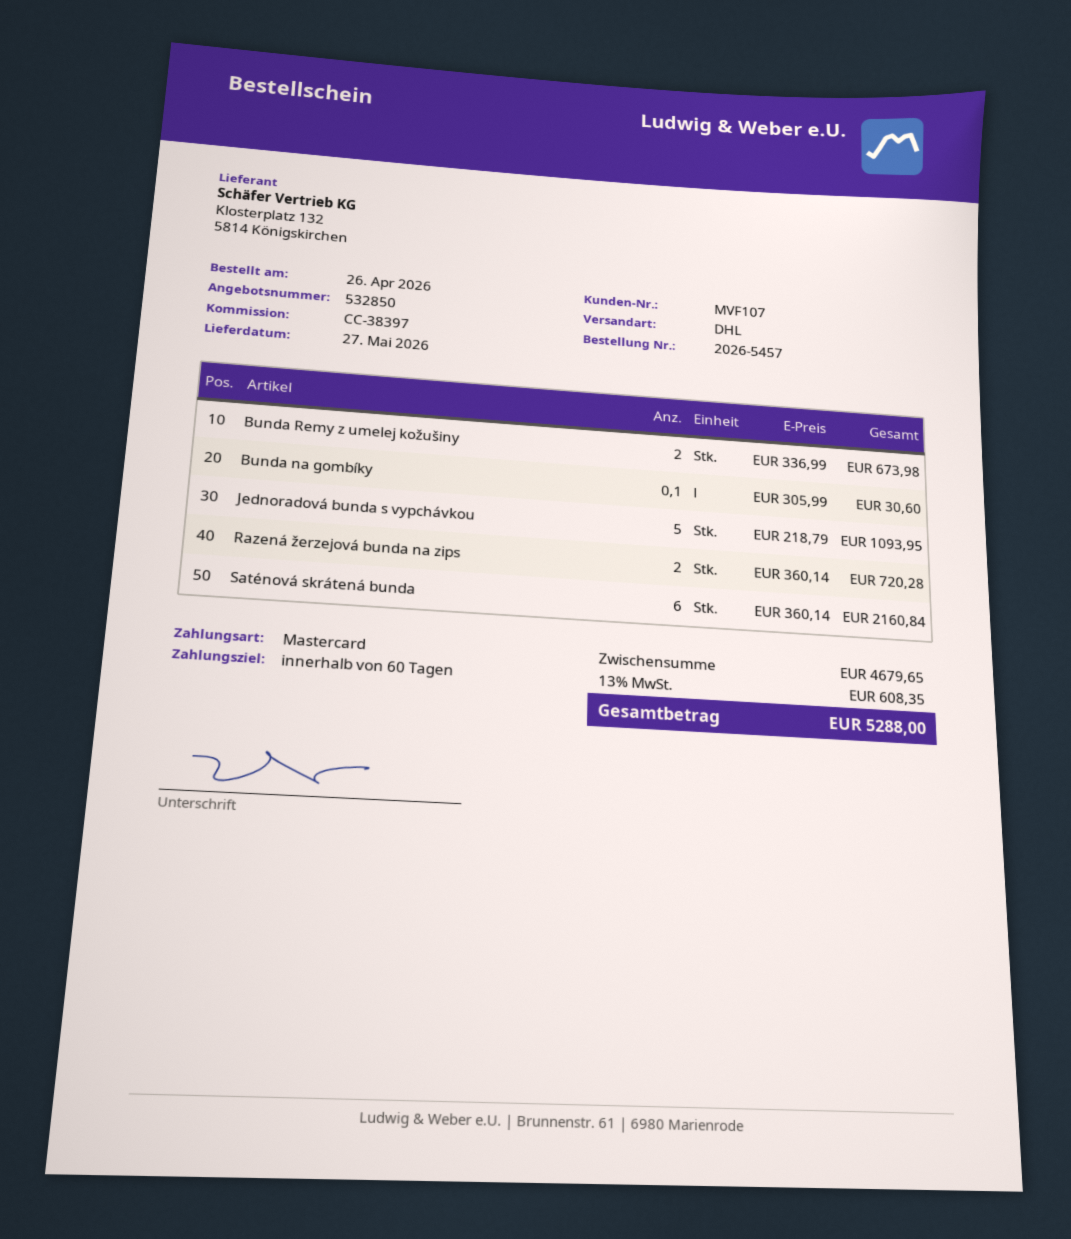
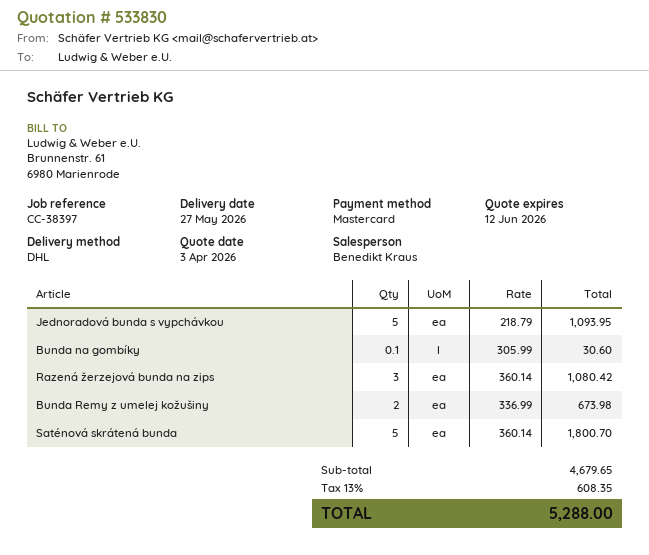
quote number: 532850 -> 533830
Razená žerzejová bunda na zips: 2 x 360.14 = 720.28 -> 3 x 360.14 = 1080.42
Saténová skrátená bunda: 6 x 360.14 = 2160.84 -> 5 x 360.14 = 1800.70

